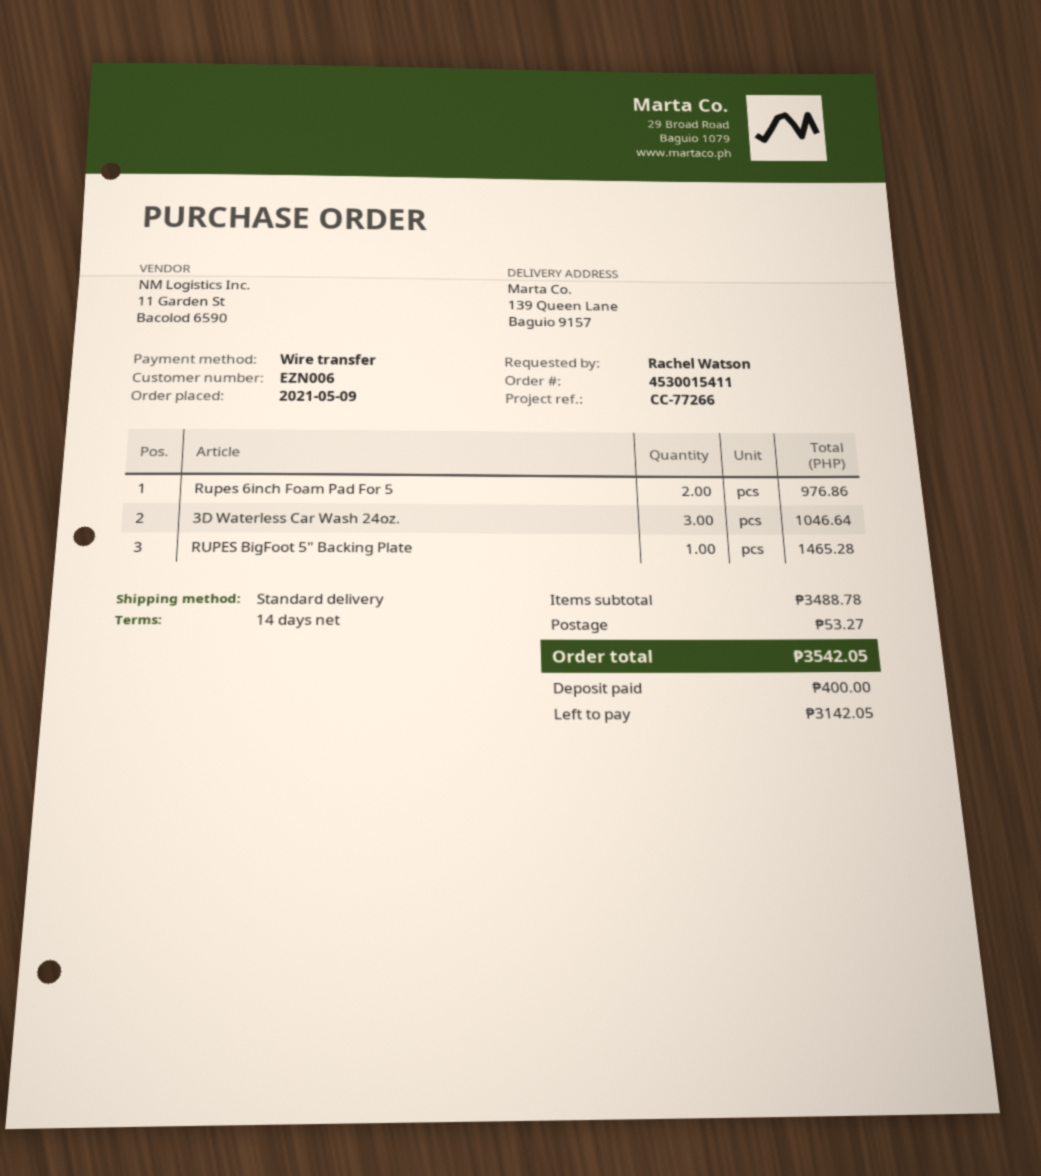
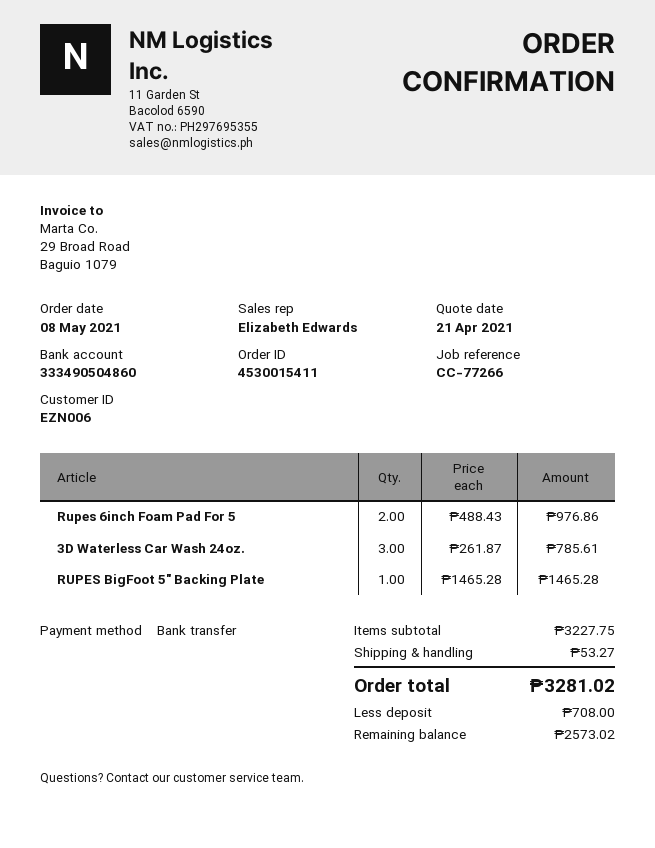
order date: 2021-05-09 -> 2021-05-08
3D Waterless Car Wash 24oz.: 3 for 1046.64 -> 3 for 785.61
subtotal: 3488.78 -> 3227.75
total: 3542.05 -> 3281.02
deposit: 400.00 -> 708.00
balance: 3142.05 -> 2573.02

